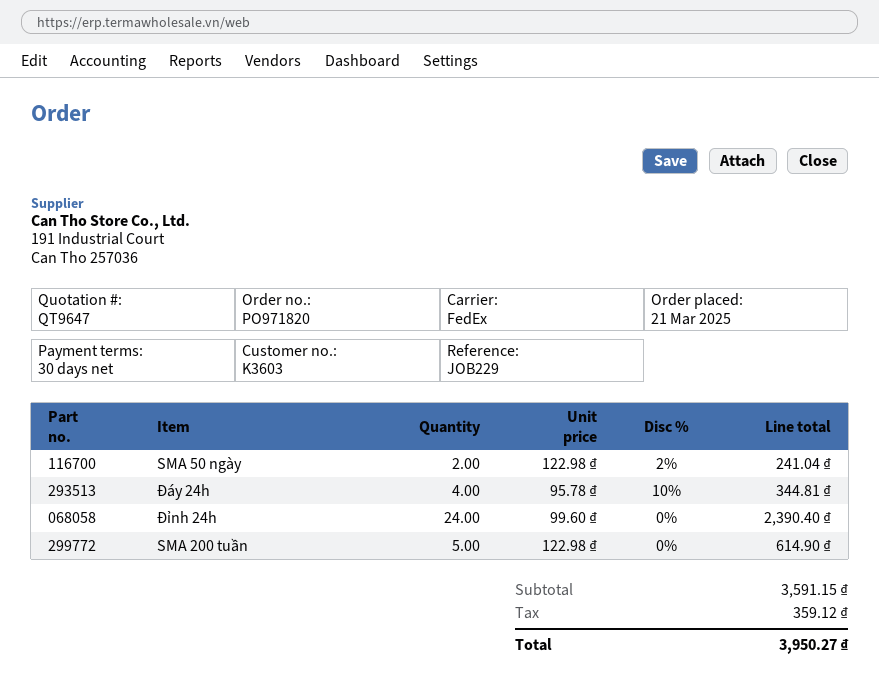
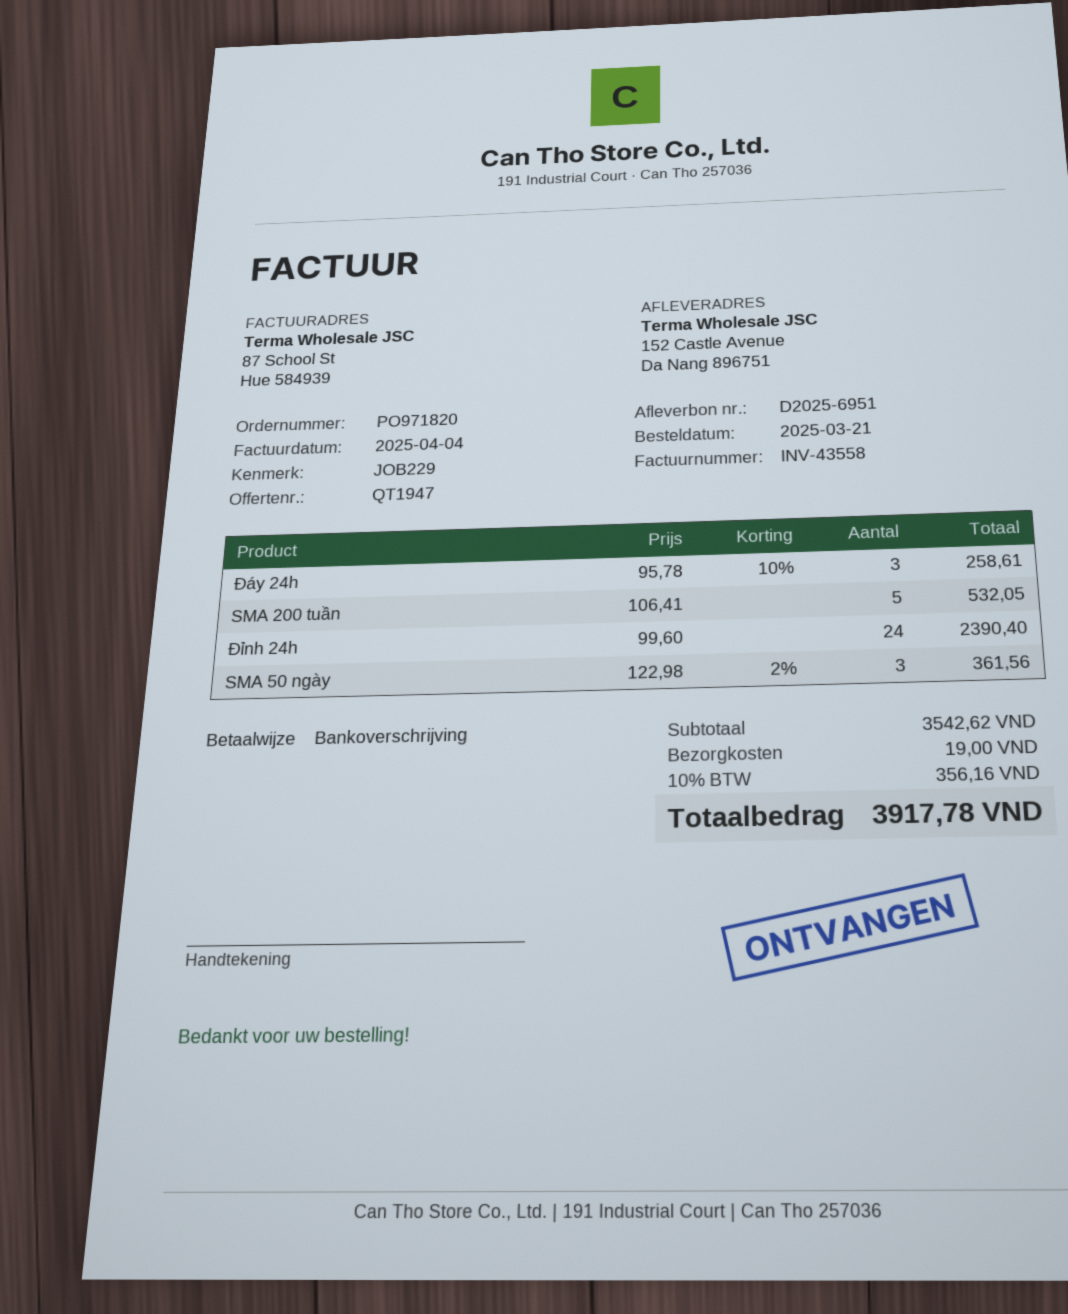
quote number: QT9647 -> QT1947
SMA 50 ngày: 2 x 122.98 - 2% = 241.04 -> 3 x 122.98 - 2% = 361.56
Đáy 24h: 4 x 95.78 - 10% = 344.81 -> 3 x 95.78 - 10% = 258.61
SMA 200 tuần: 5 x 122.98 = 614.90 -> 5 x 106.41 = 532.05
subtotal: 3591.15 -> 3542.62
shipping: none -> 19.00
tax: 359.12 -> 356.16
total: 3950.27 -> 3917.78

